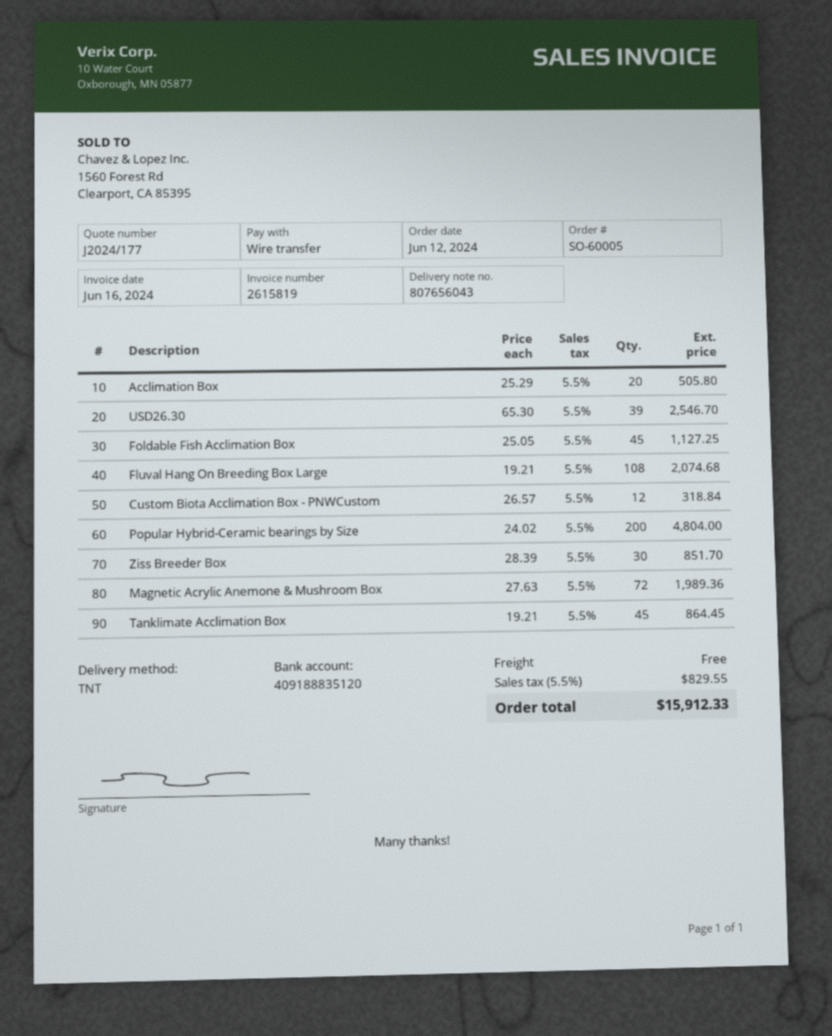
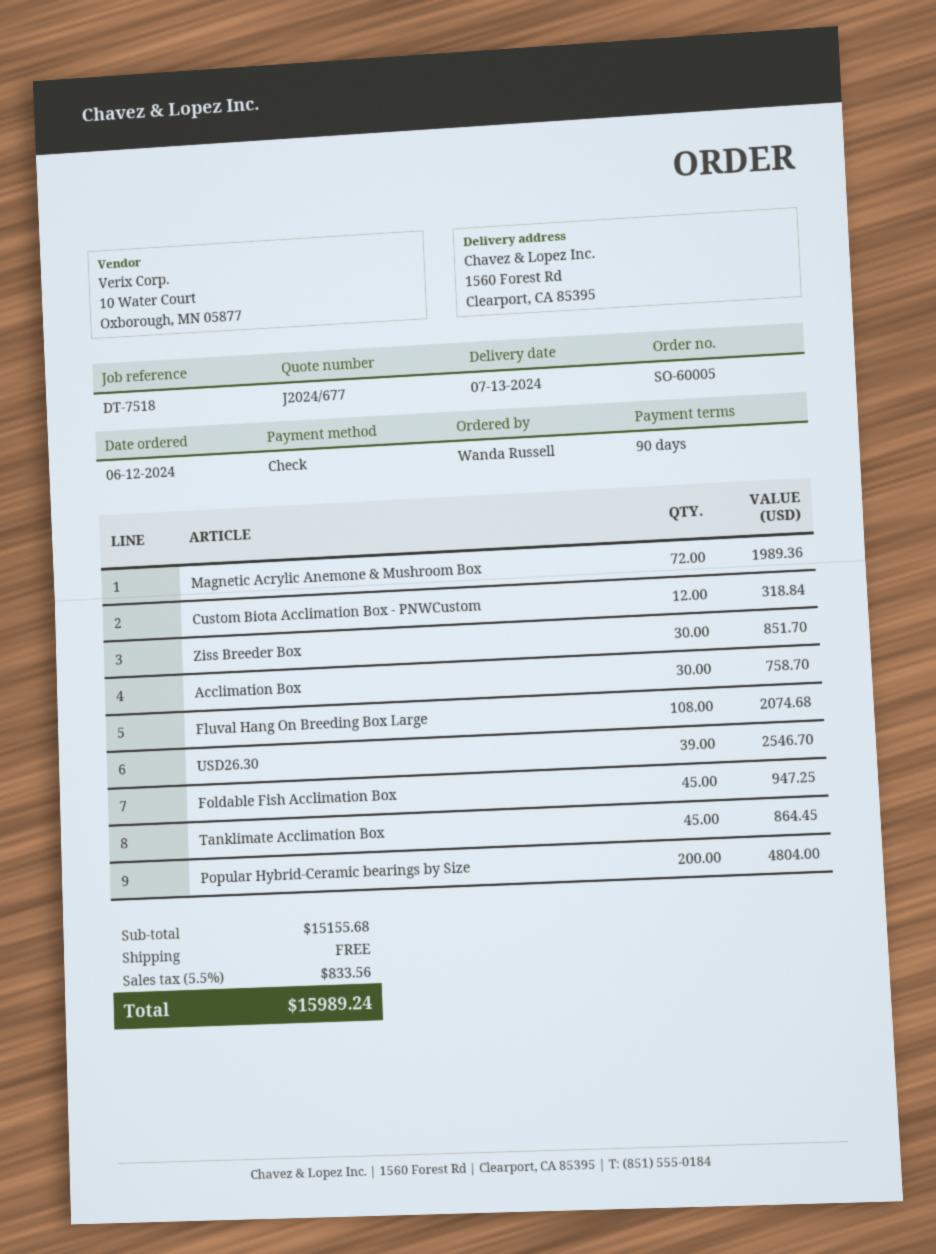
quote number: J2024/177 -> J2024/677
payment method: bank transfer -> cheque
Acclimation Box: 20 for 505.80 -> 30 for 758.70
Foldable Fish Acclimation Box: 45 for 1127.25 -> 45 for 947.25
tax: 5.5% = 829.55 -> 5.5% = 833.56
total: 15912.33 -> 15989.24

